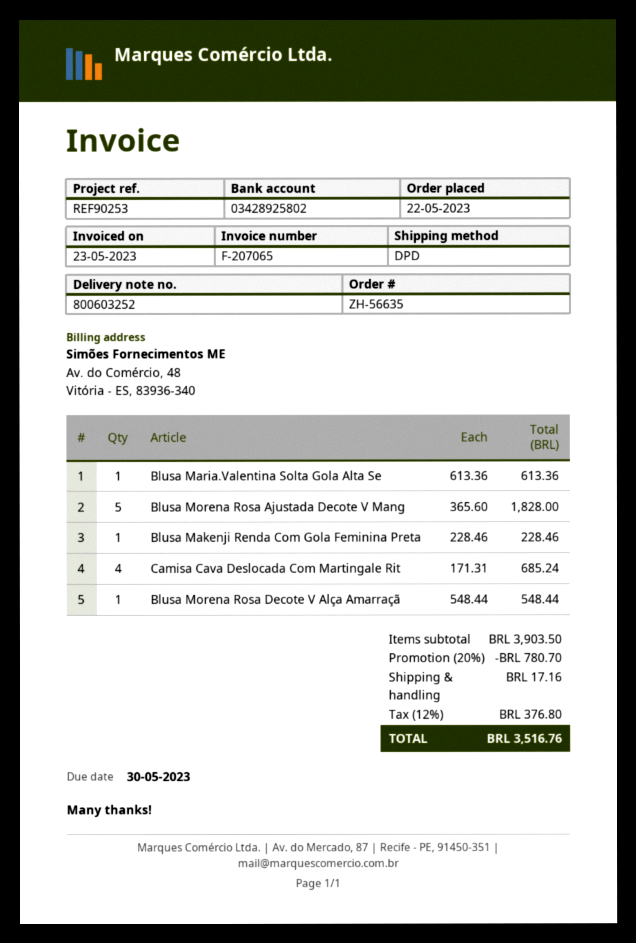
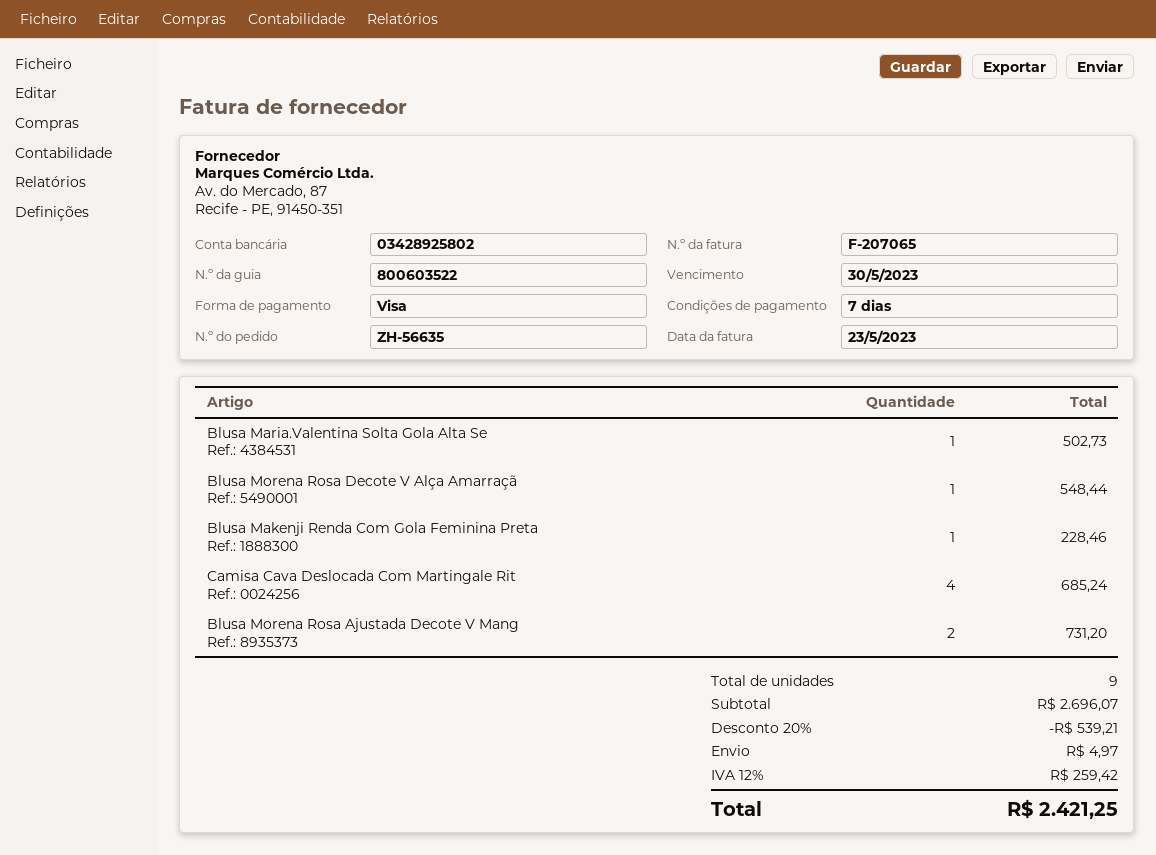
delivery note number: 800603252 -> 800603522
Blusa Maria.Valentina Solta Gola Alta Se: 1 for 613.36 -> 1 for 502.73
Blusa Morena Rosa Ajustada Decote V Mang: 5 for 1828.00 -> 2 for 731.20
subtotal: 3903.50 -> 2696.07
discount: 20% = 780.70 -> 20% = 539.21
shipping: 17.16 -> 4.97
tax: 12% = 376.80 -> 12% = 259.42
total: 3516.76 -> 2421.25

